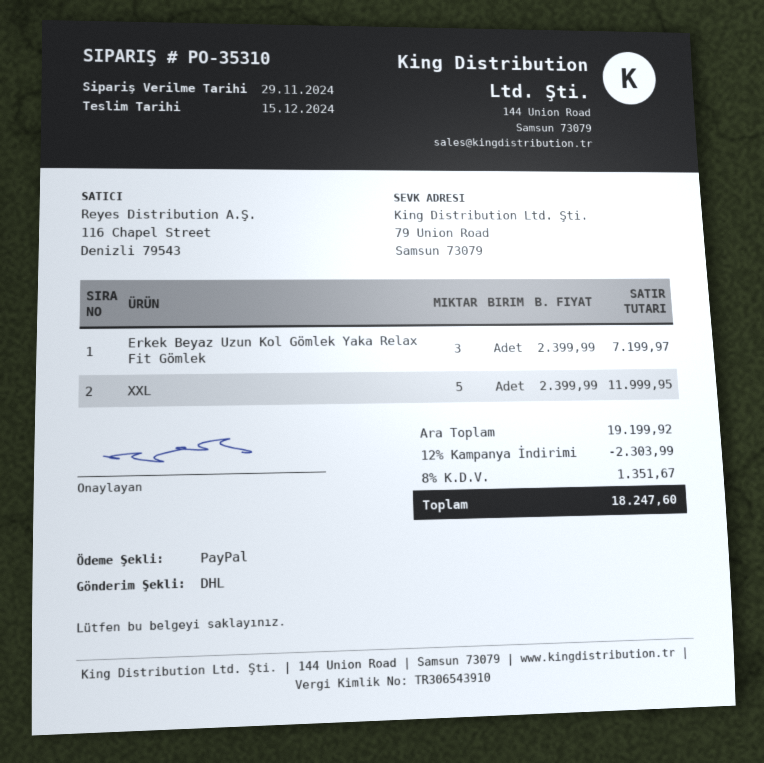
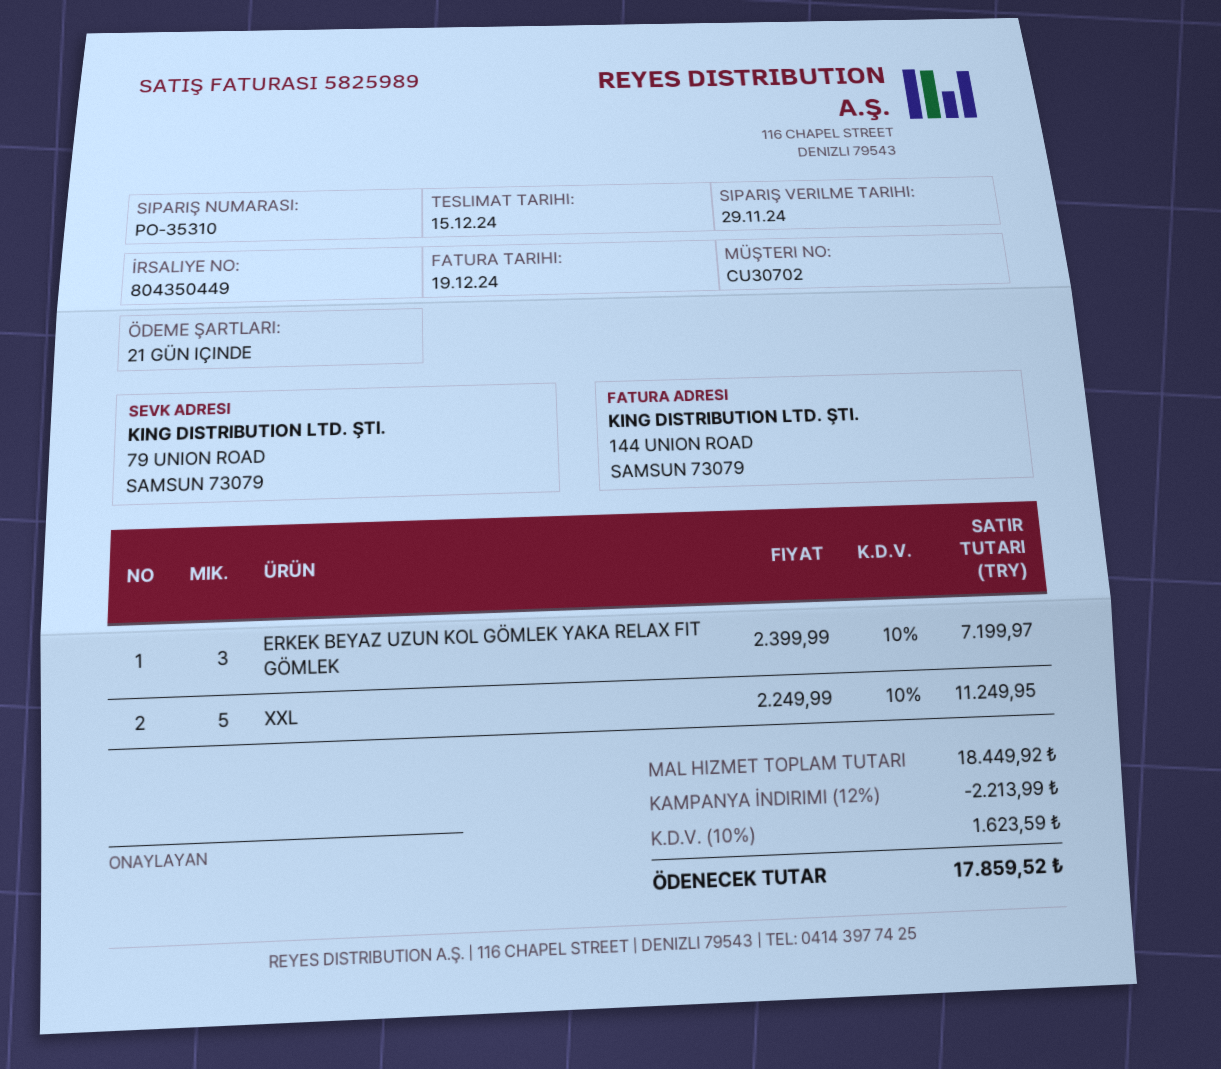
XXL: 5 x 2399.99 = 11999.95 -> 5 x 2249.99 = 11249.95
subtotal: 19199.92 -> 18449.92
discount: 12% = 2303.99 -> 12% = 2213.99
tax: 8% = 1351.67 -> 10% = 1623.59
total: 18247.60 -> 17859.52

